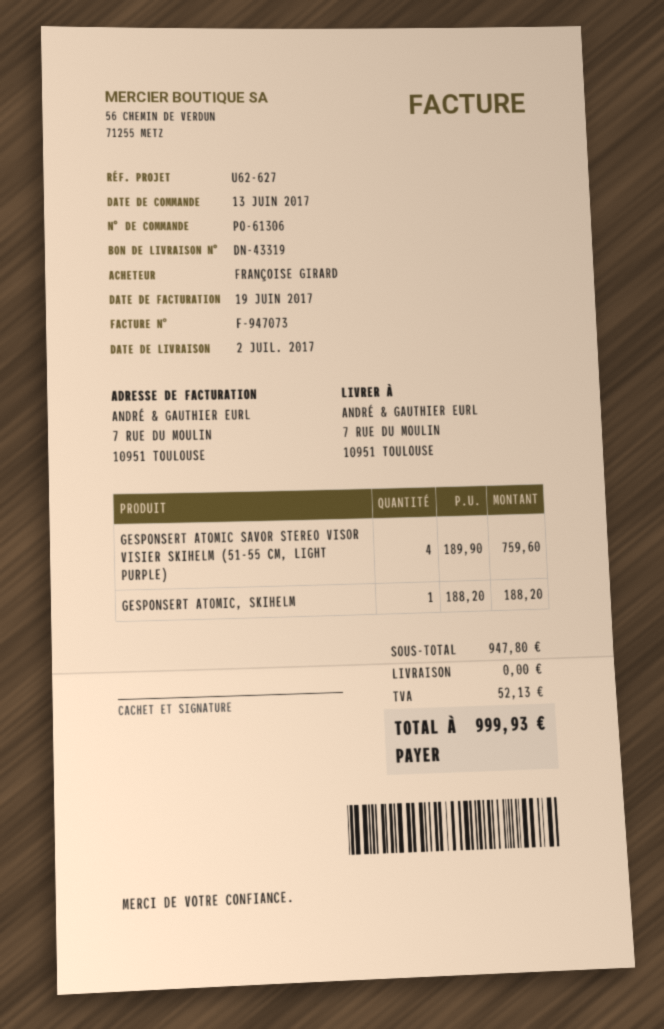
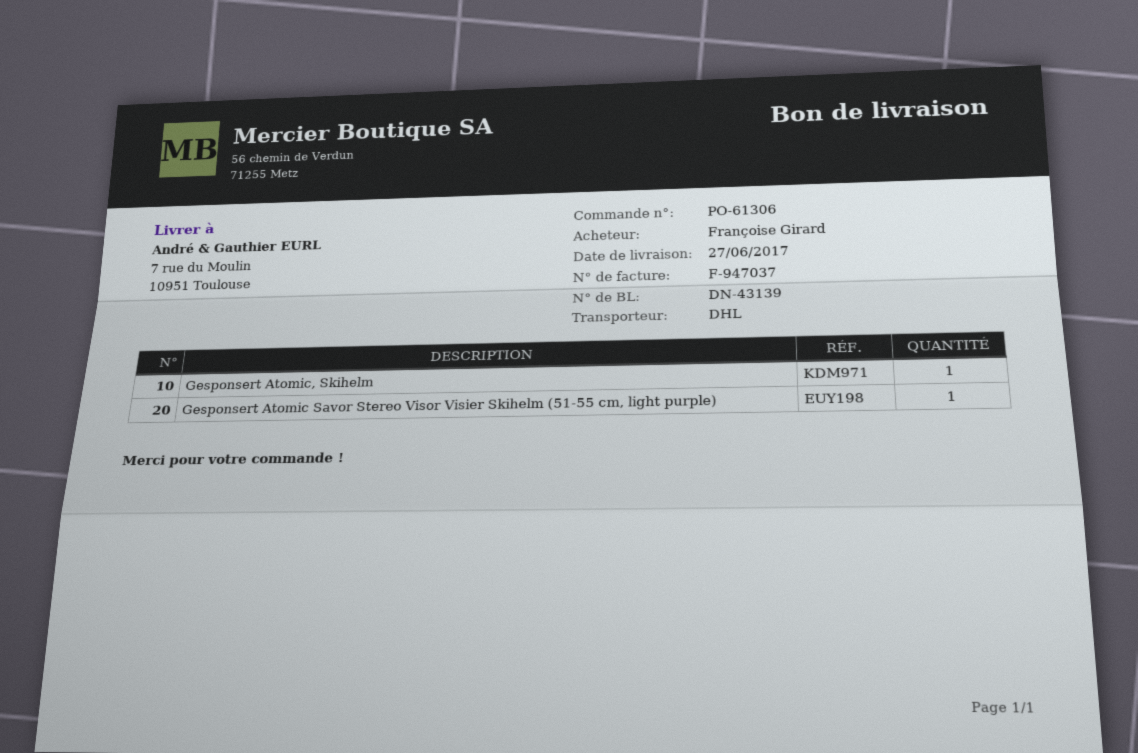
delivery note number: DN-43319 -> DN-43139
delivery date: 2017-07-02 -> 2017-06-27
invoice number: F-947073 -> F-947037
GESPONSERT ATOMIC SAVOR STEREO VISOR VISIER SKIHELM (51-55 CM, LIGHT PURPLE): 4 -> 1

